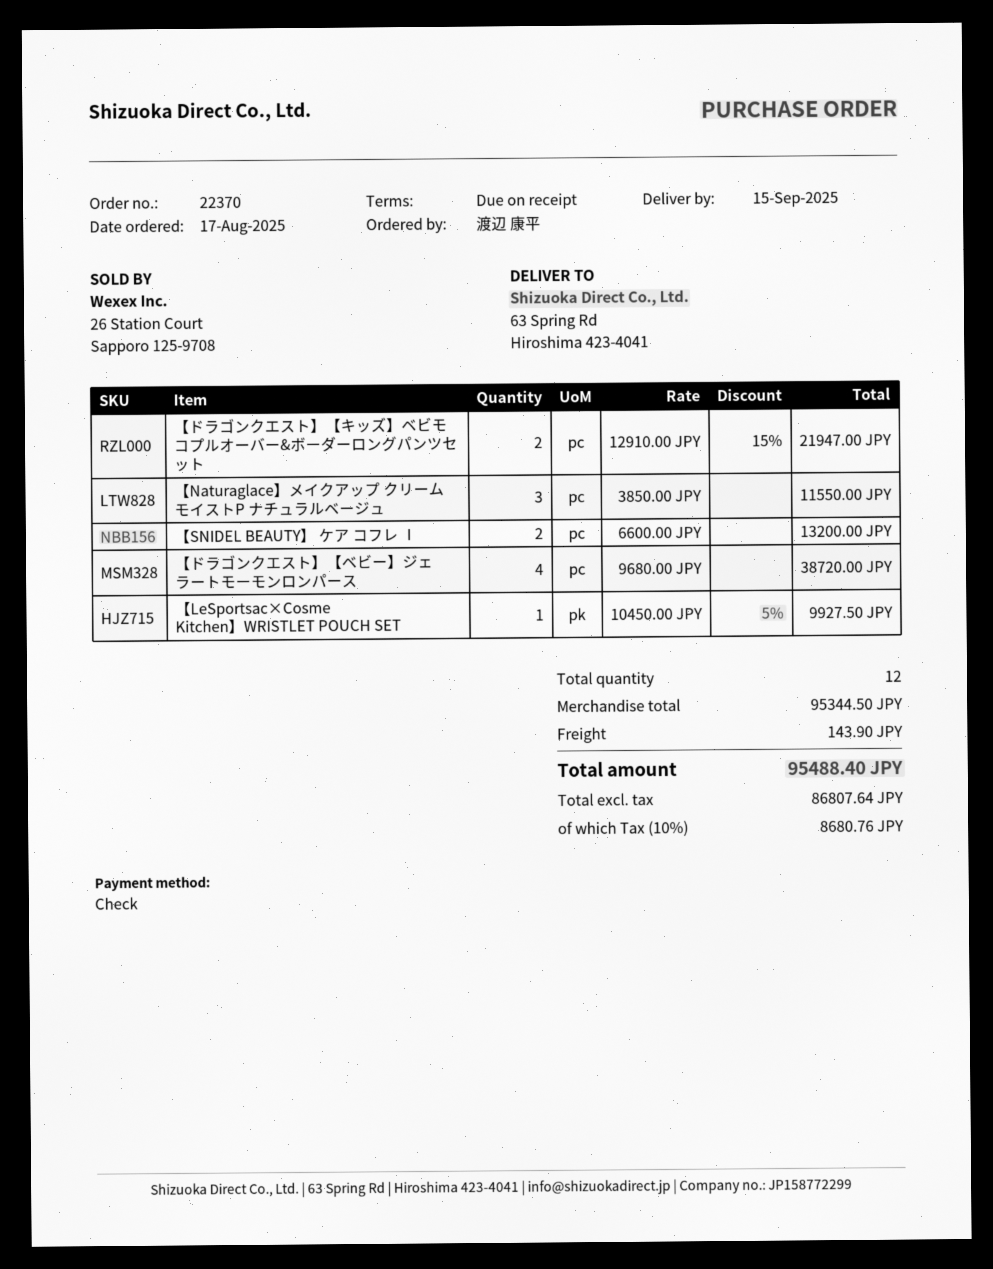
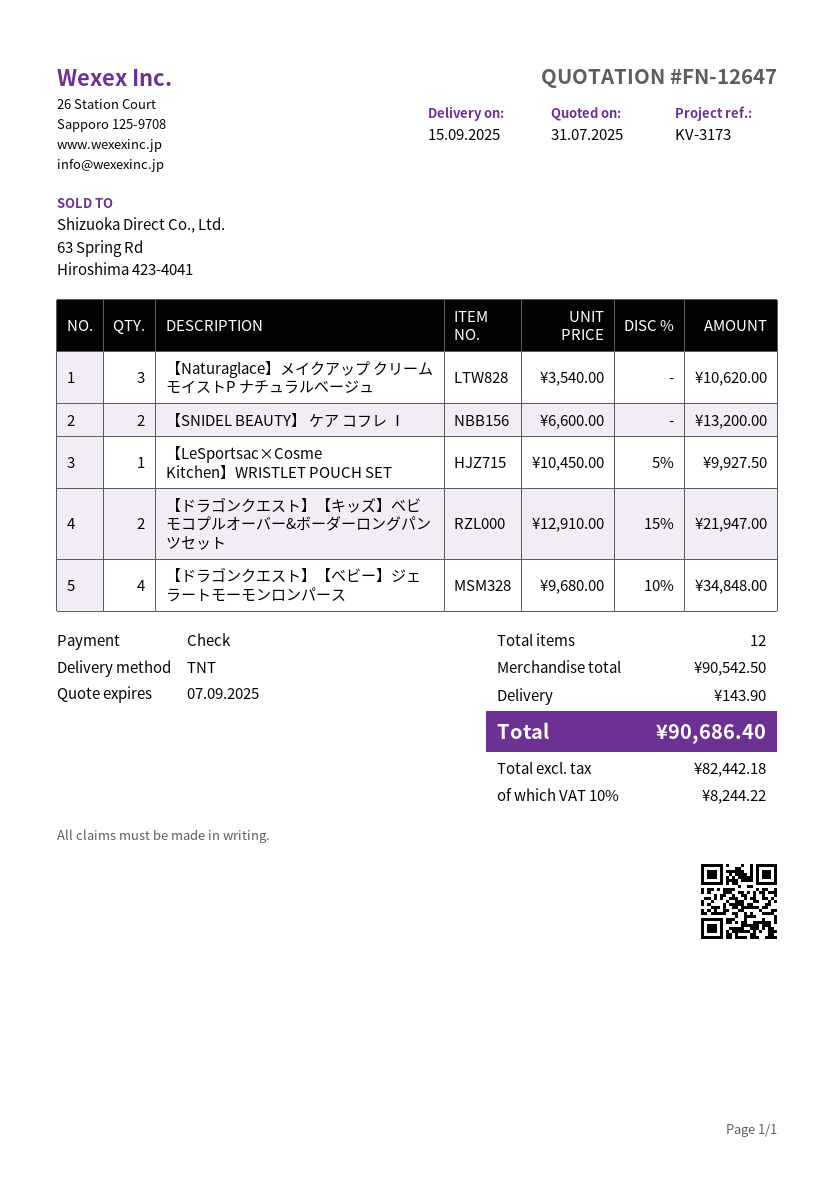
【Naturaglace】メイクアップ クリーム モイストP ナチュラルベージュ: 3 x 3850.00 = 11550.00 -> 3 x 3540.00 = 10620.00
【ドラゴンクエスト】【ベビー】ジェラートモーモンロンパース: 4 x 9680.00 = 38720.00 -> 4 x 9680.00 - 10% = 34848.00
subtotal: 95344.50 -> 90542.50
net: 86807.64 -> 82442.18
tax: 10% = 8680.76 -> 10% = 8244.22
total: 95488.40 -> 90686.40

